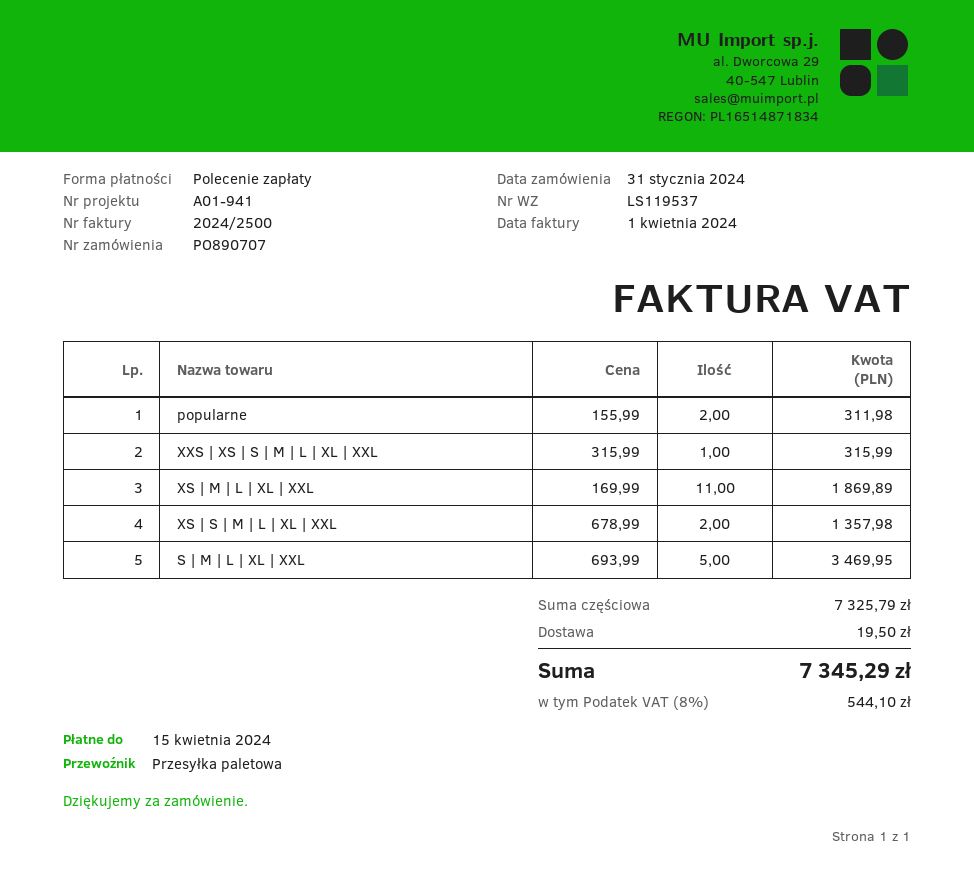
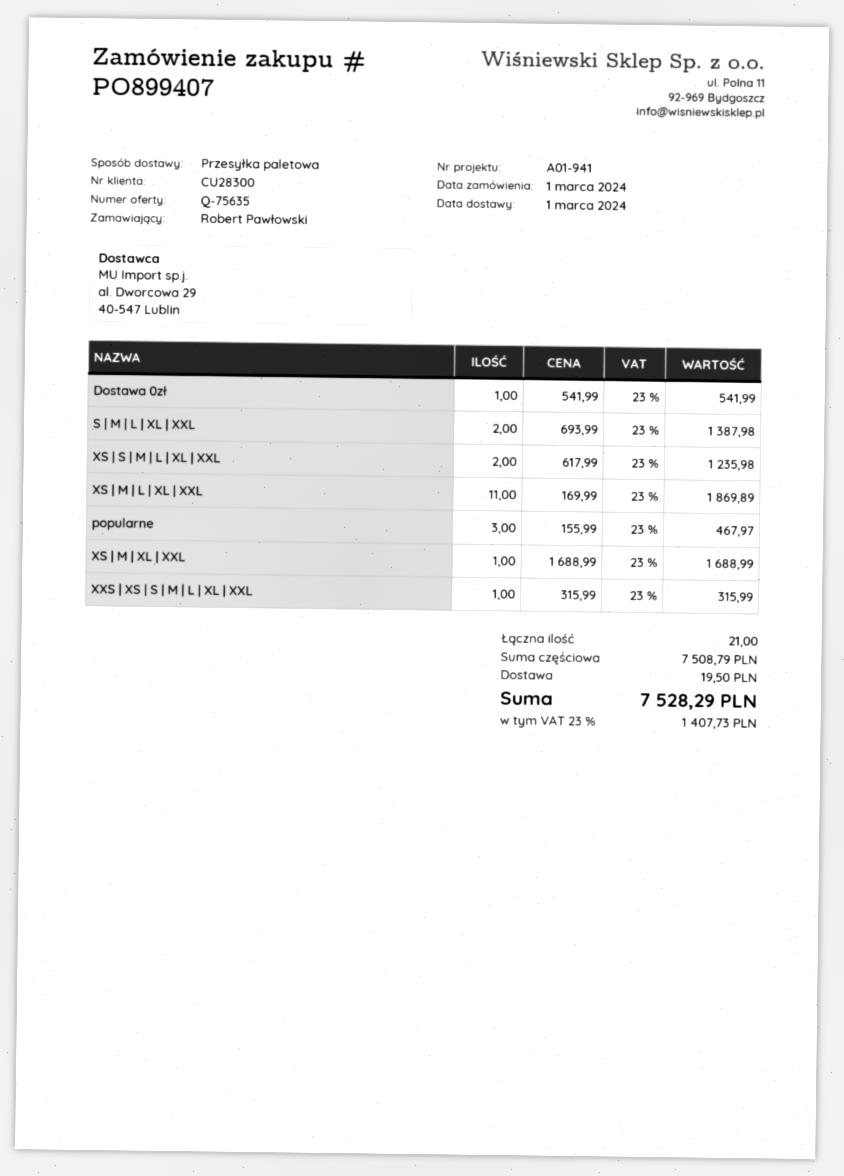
order number: PO890707 -> PO899407
order date: 2024-01-31 -> 2024-03-01
popularne: 2 x 155.99 = 311.98 -> 3 x 155.99 = 467.97
XS | S | M | L | XL | XXL: 2 x 678.99 = 1357.98 -> 2 x 617.99 = 1235.98
S | M | L | XL | XXL: 5 x 693.99 = 3469.95 -> 2 x 693.99 = 1387.98
Dostawa 0zł: none -> 1 x 541.99 = 541.99
XS | M | XL | XXL: none -> 1 x 1688.99 = 1688.99
subtotal: 7325.79 -> 7508.79
tax: 8% = 544.10 -> 23% = 1407.73
total: 7345.29 -> 7528.29

